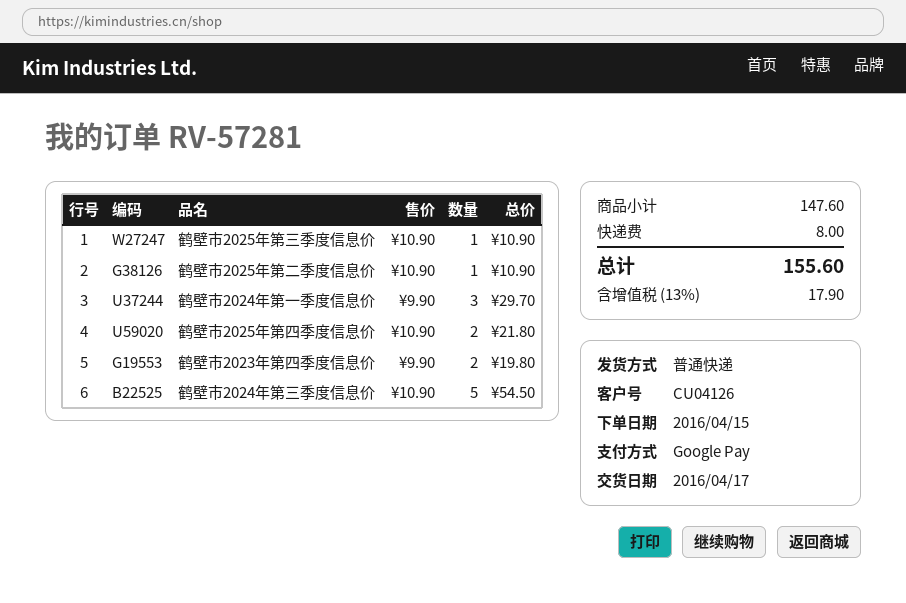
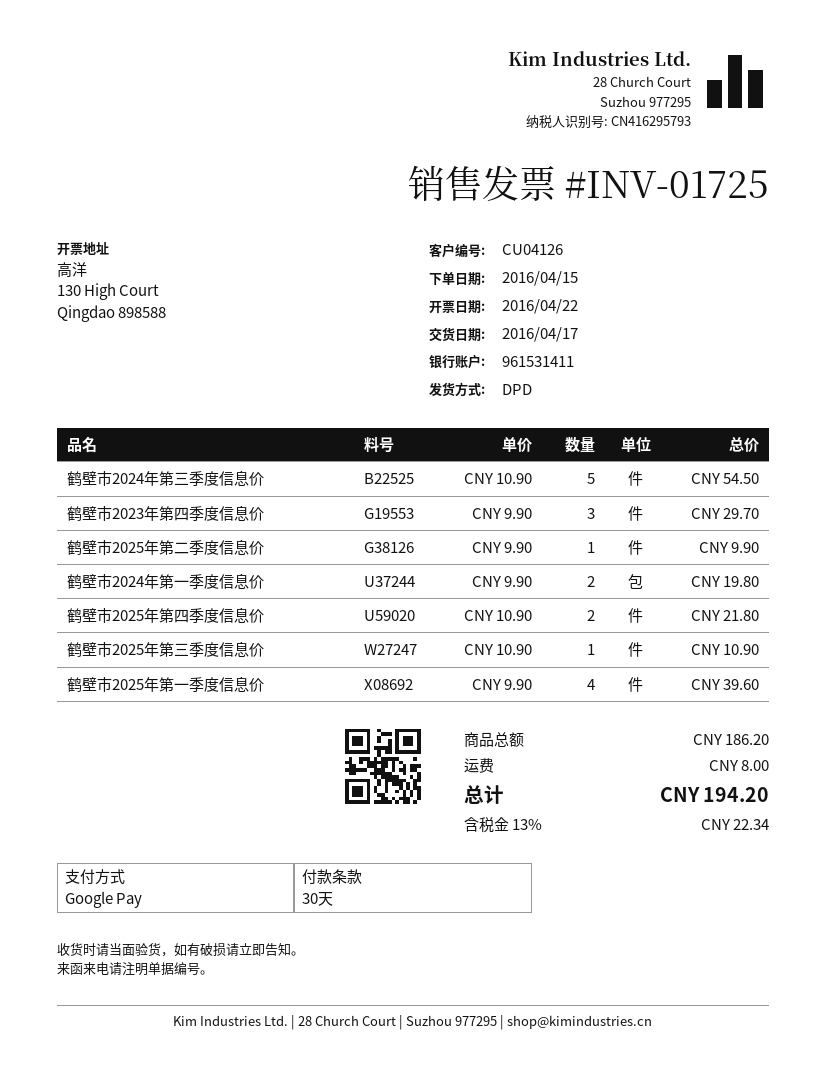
shipping method: standard -> DPD
鹤壁市2025年第二季度信息价: 1 x 10.90 = 10.90 -> 1 x 9.90 = 9.90
鹤壁市2024年第一季度信息价: 3 x 9.90 = 29.70 -> 2 x 9.90 = 19.80
鹤壁市2023年第四季度信息价: 2 x 9.90 = 19.80 -> 3 x 9.90 = 29.70
鹤壁市2025年第一季度信息价: none -> 4 x 9.90 = 39.60
subtotal: 147.60 -> 186.20
tax: 13% = 17.90 -> 13% = 22.34
total: 155.60 -> 194.20

